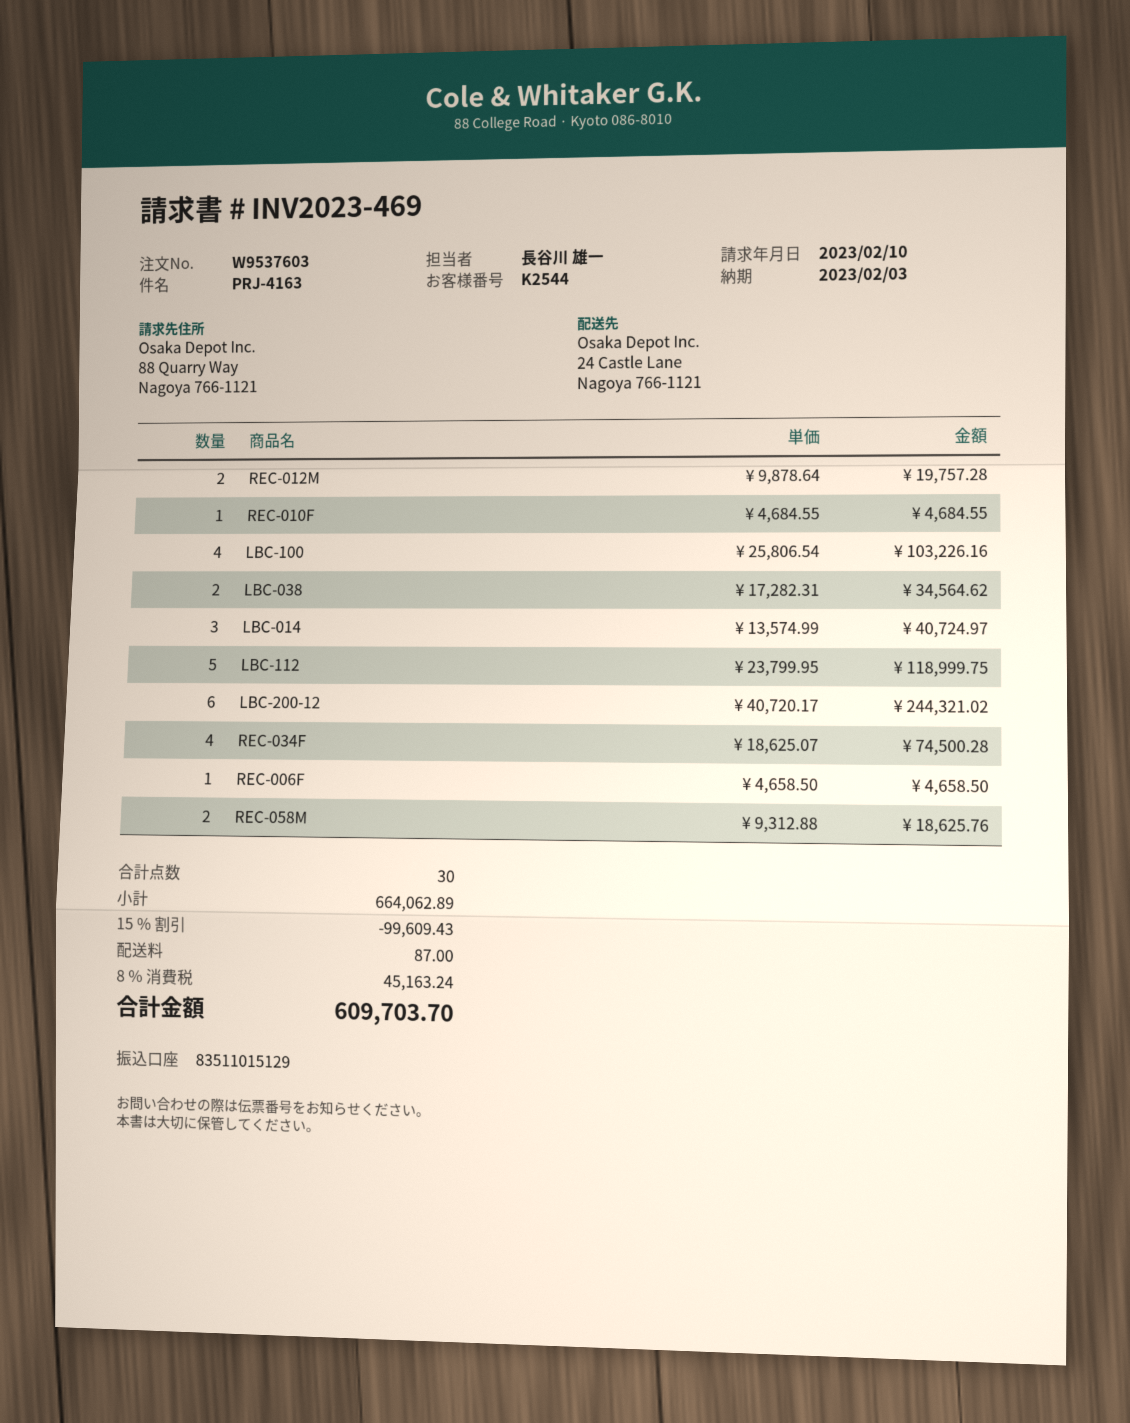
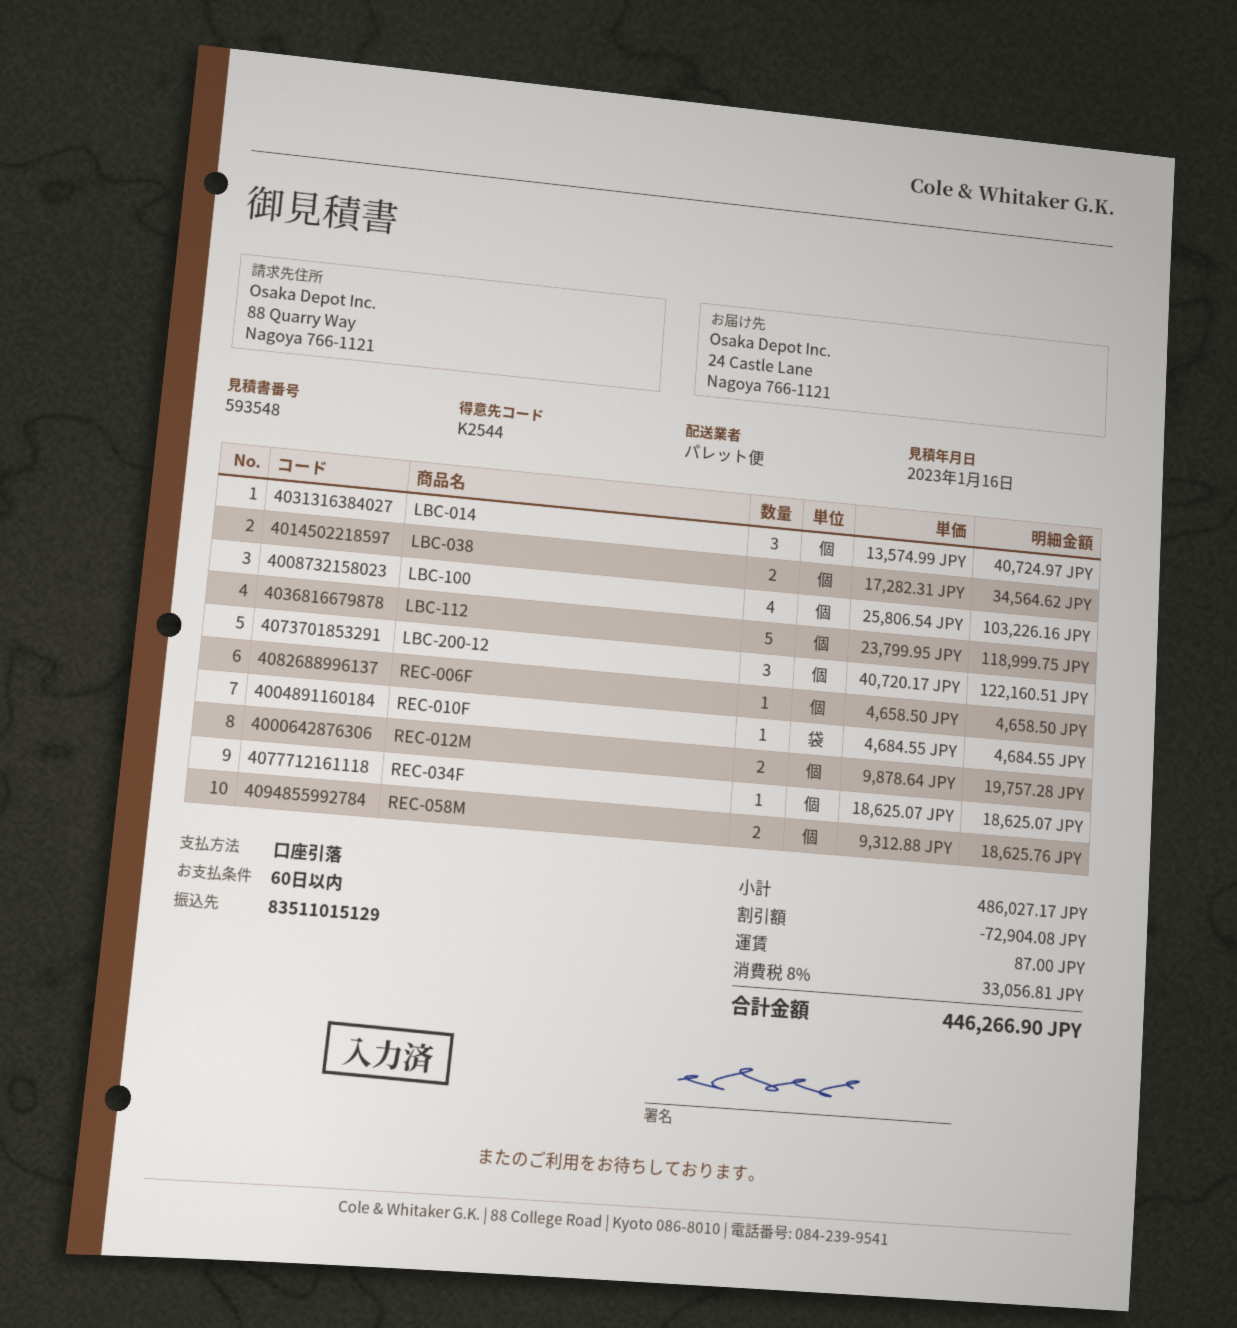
LBC-200-12: 6 x 40720.17 = 244321.02 -> 3 x 40720.17 = 122160.51
REC-034F: 4 x 18625.07 = 74500.28 -> 1 x 18625.07 = 18625.07
subtotal: 664062.89 -> 486027.17
discount: 99609.43 -> 72904.08
tax: 8% = 45163.24 -> 8% = 33056.81
total: 609703.70 -> 446266.90

